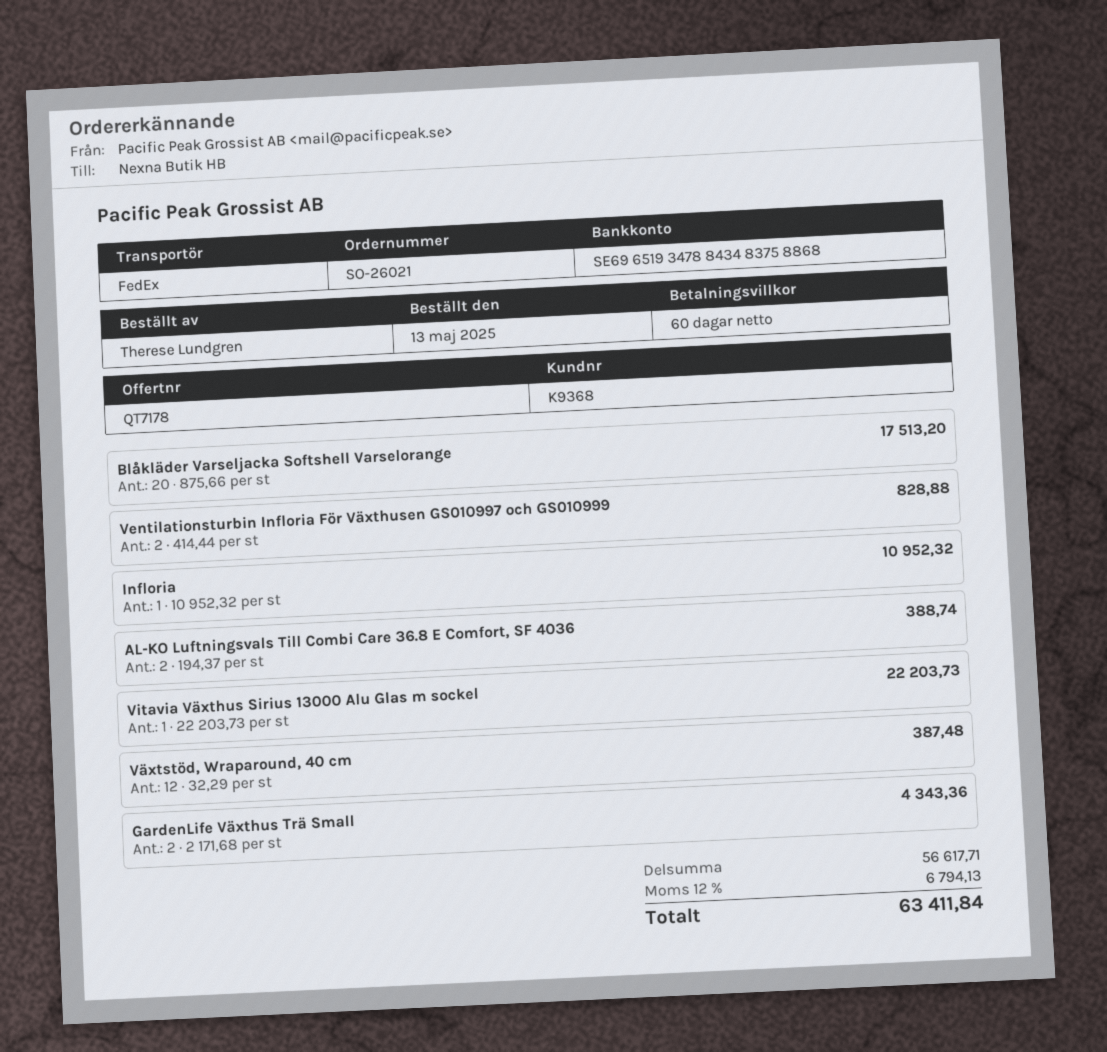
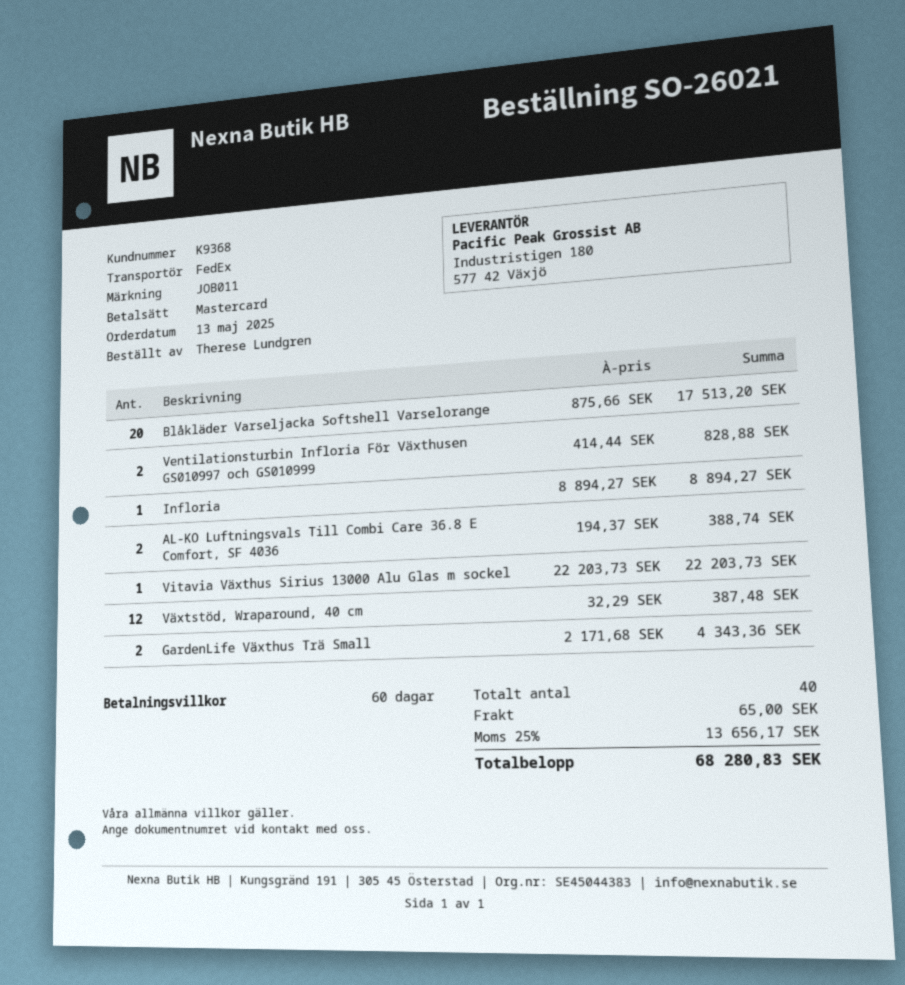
Infloria: 1 x 10952.32 = 10952.32 -> 1 x 8894.27 = 8894.27
shipping: none -> 65.00
tax: 12% = 6794.13 -> 25% = 13656.17
total: 63411.84 -> 68280.83

